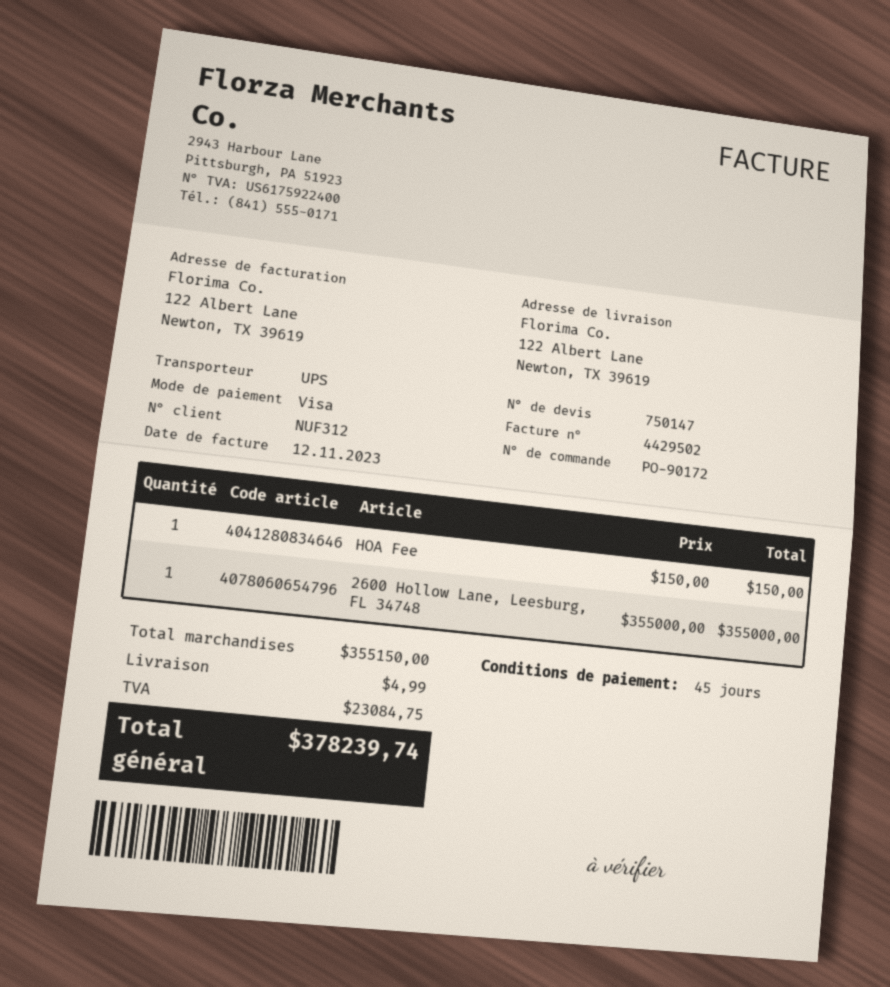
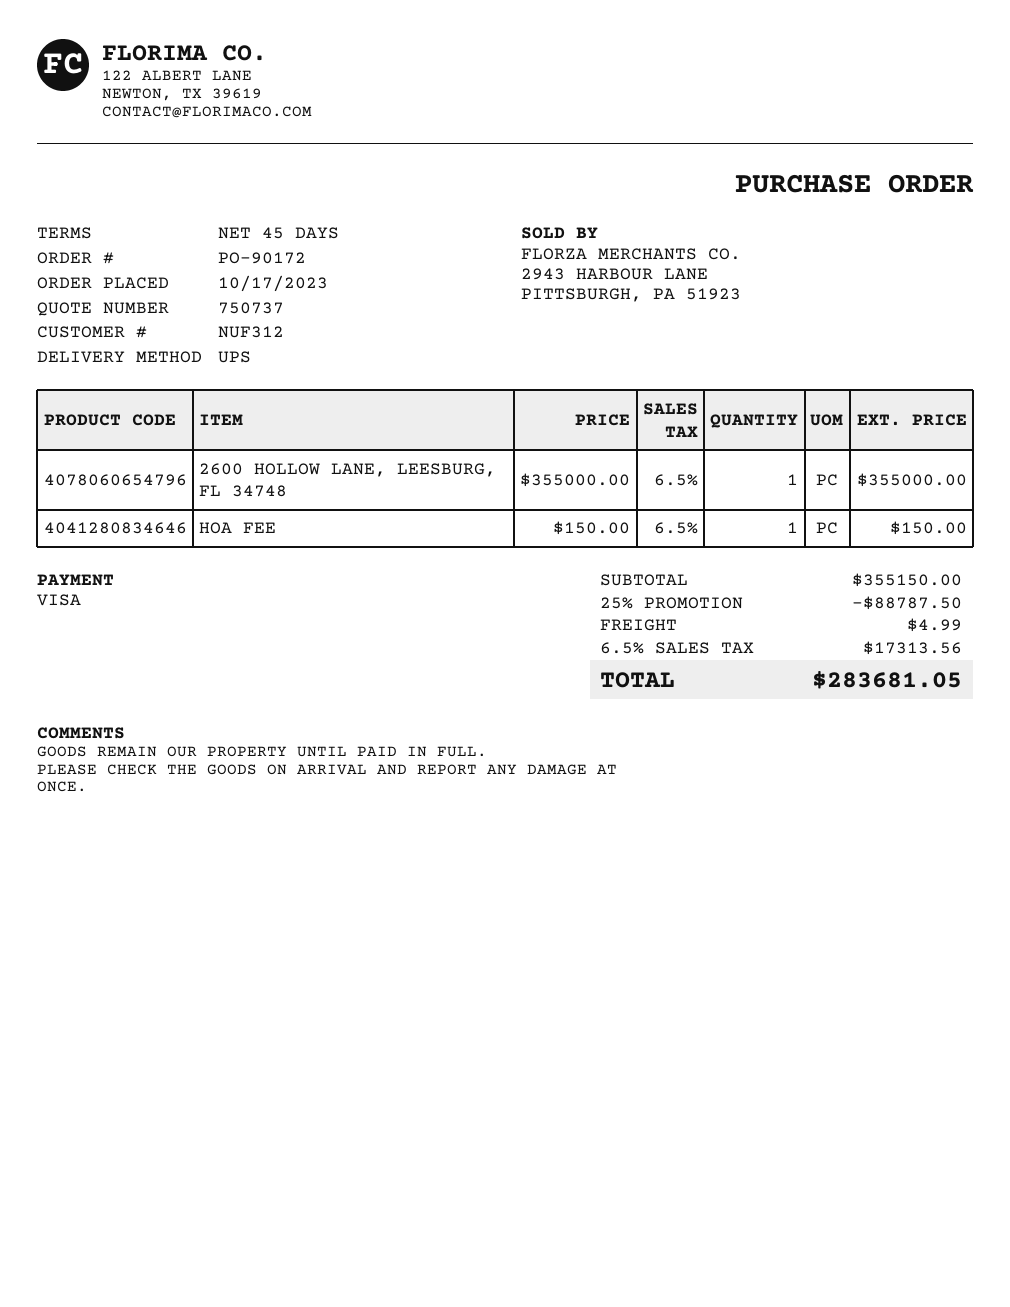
quote number: 750147 -> 750737
discount: none -> 25% = 88787.50
tax: 23084.75 -> 17313.56
total: 378239.74 -> 283681.05

